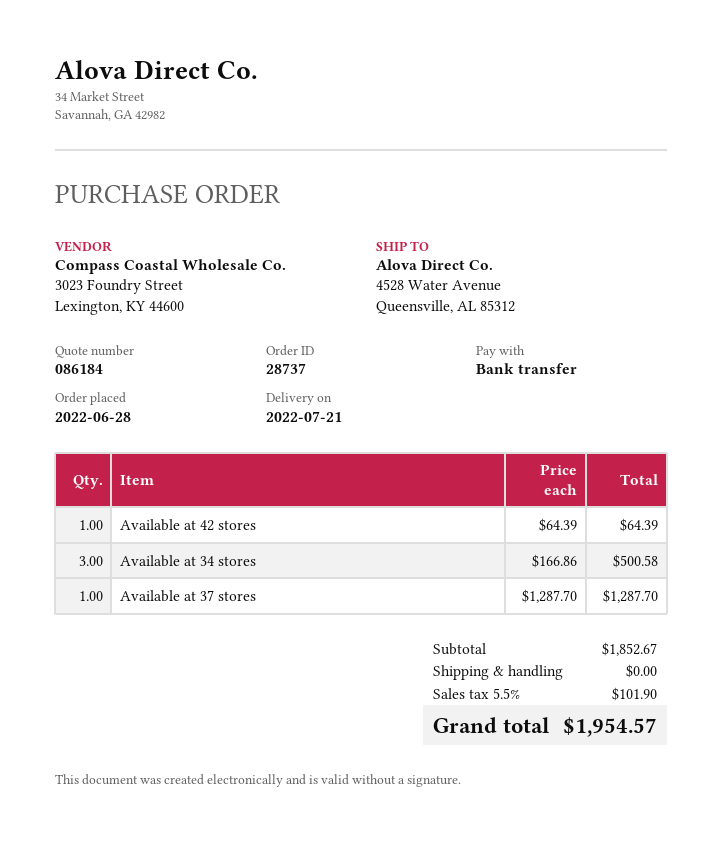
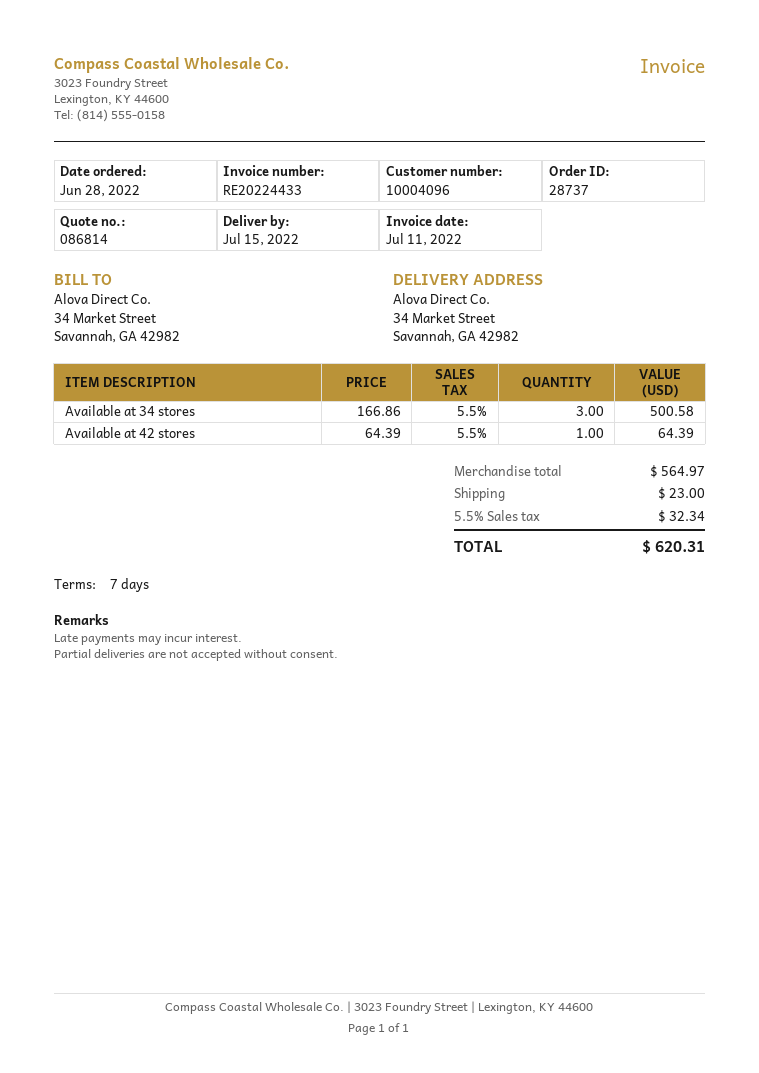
quote number: 086184 -> 086814
delivery date: 2022-07-21 -> 2022-07-15
ship to: 4528 Water Avenue, Queensville, AL 85312 -> 34 Market Street, Savannah, GA 42982
Available at 37 stores: 1 x 1287.70 = 1287.70 -> none
subtotal: 1852.67 -> 564.97
shipping: 0.00 -> 23.00
tax: 5.5% = 101.90 -> 5.5% = 32.34
total: 1954.57 -> 620.31

